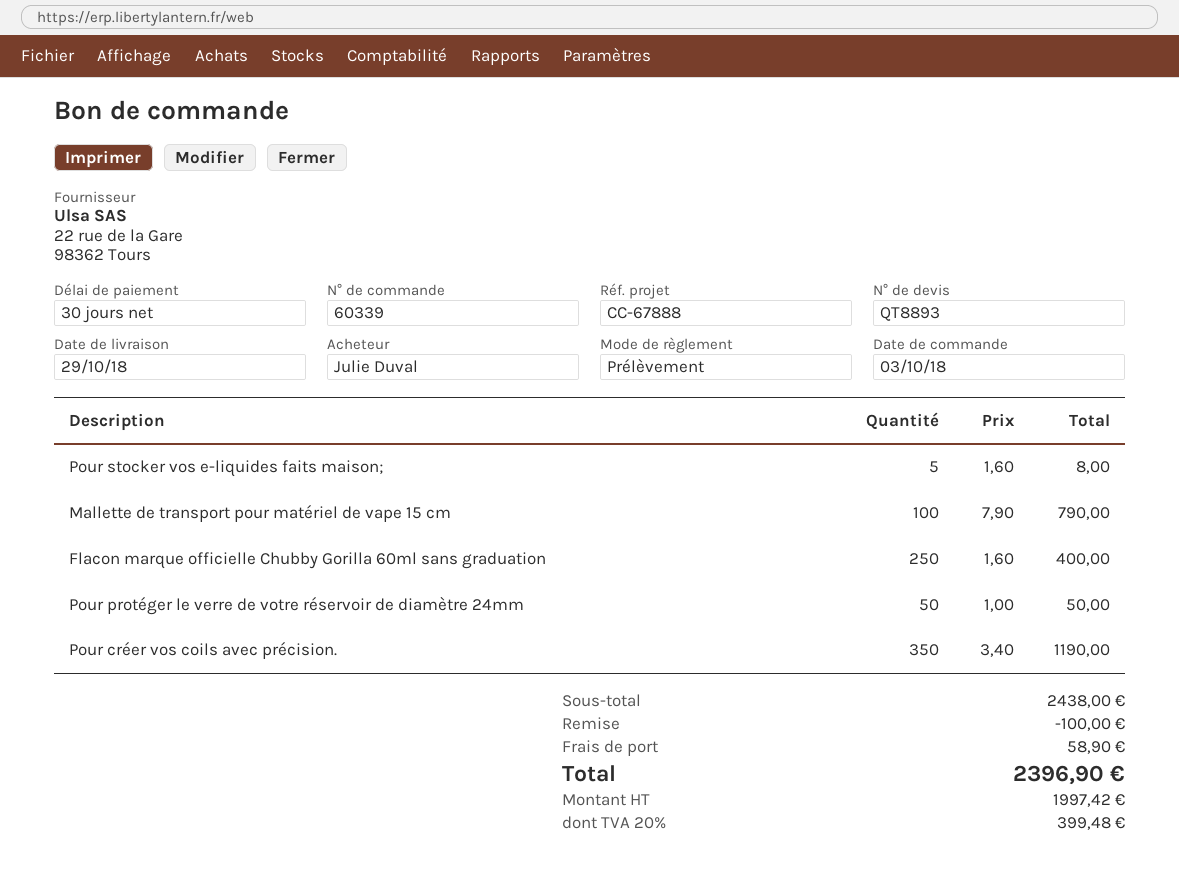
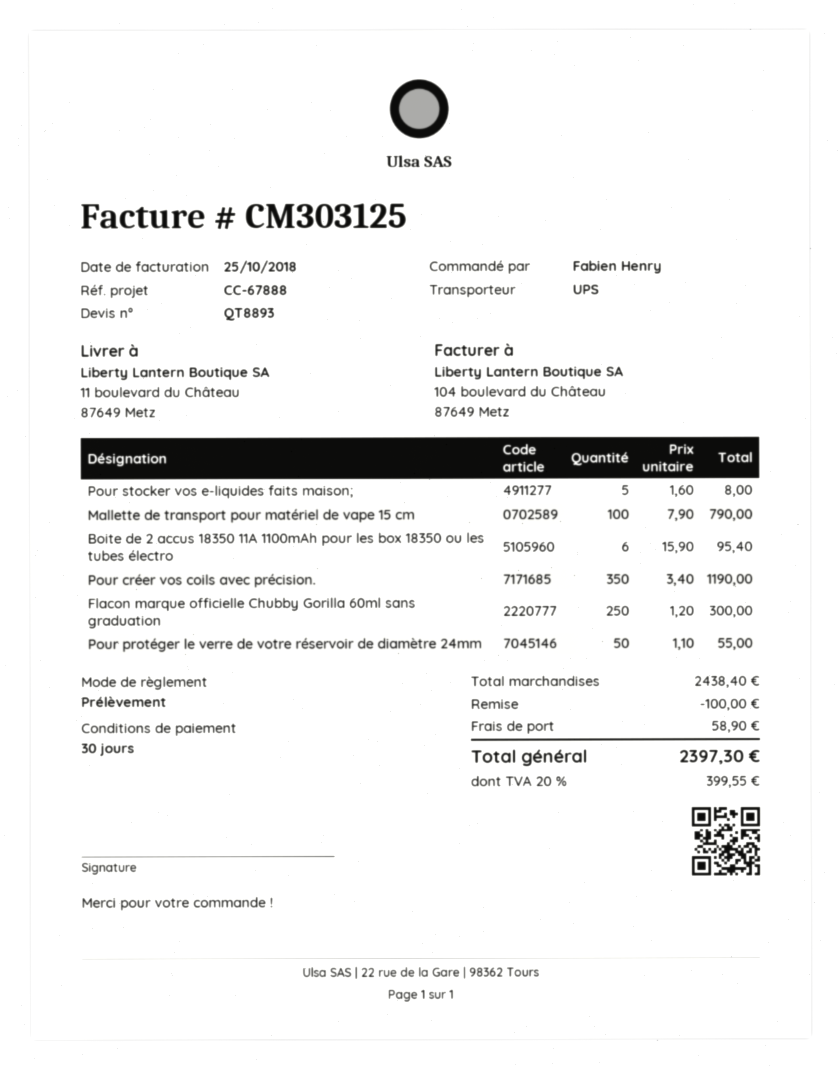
ordered by: Julie Duval -> Fabien Henry
Flacon marque officielle Chubby Gorilla 60ml sans graduation: 250 x 1.60 = 400.00 -> 250 x 1.20 = 300.00
Pour protéger le verre de votre réservoir de diamètre 24mm: 50 x 1.00 = 50.00 -> 50 x 1.10 = 55.00
Boite de 2 accus 18350 11A 1100mAh pour les box 18350 ou les tubes électro: none -> 6 x 15.90 = 95.40
subtotal: 2438.00 -> 2438.40
tax: 20% = 399.48 -> 20% = 399.55
total: 2396.90 -> 2397.30

